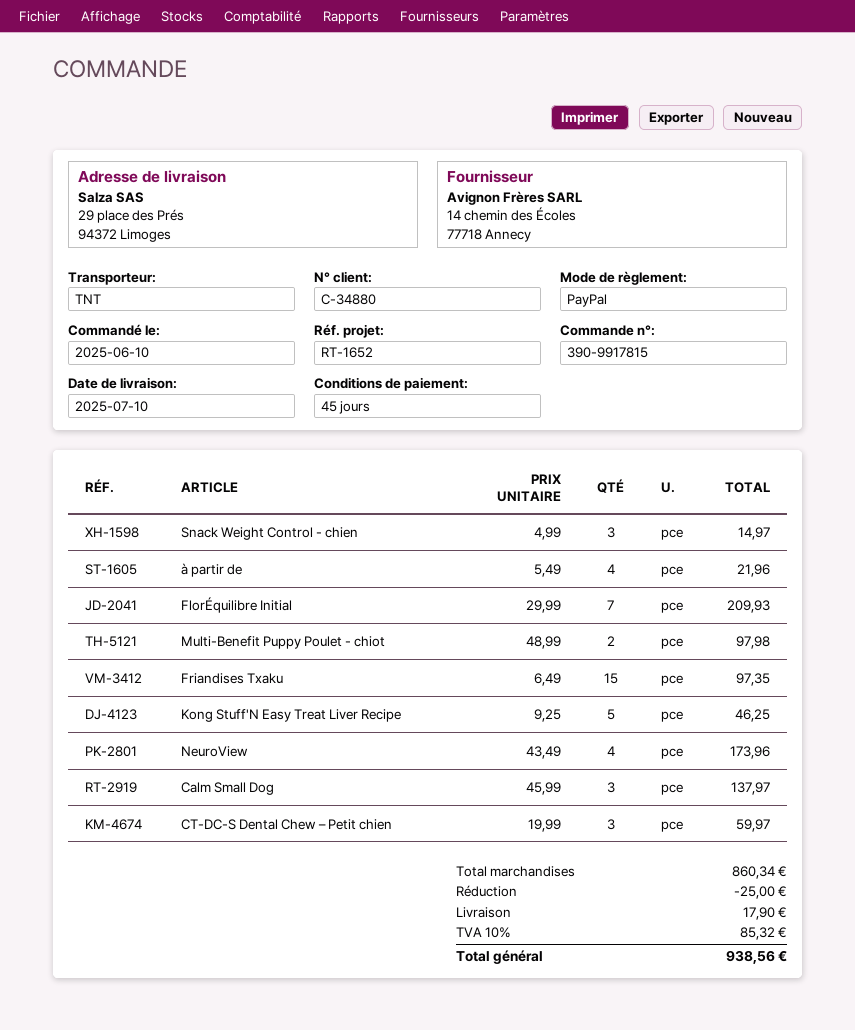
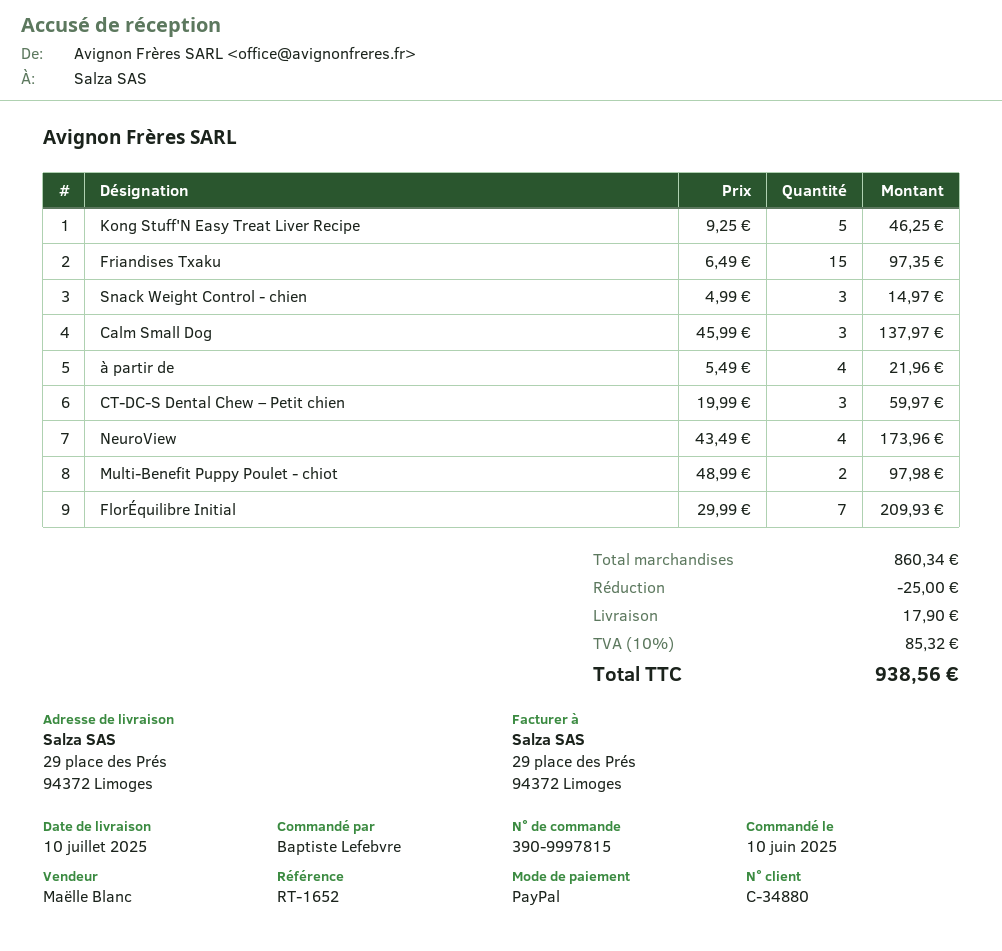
order number: 390-9917815 -> 390-9997815

